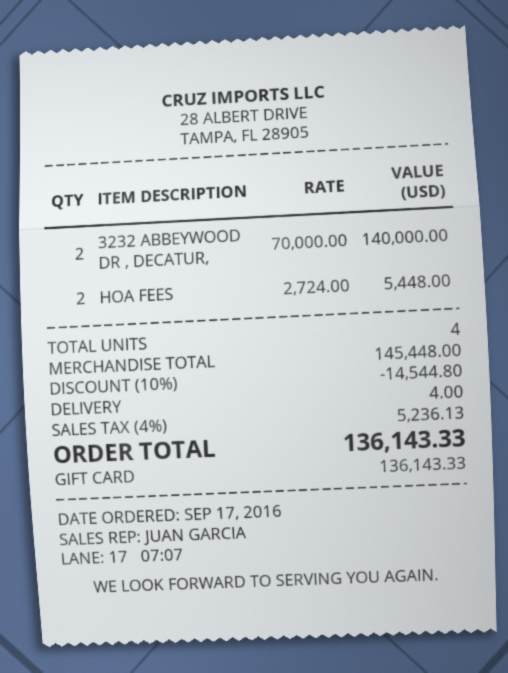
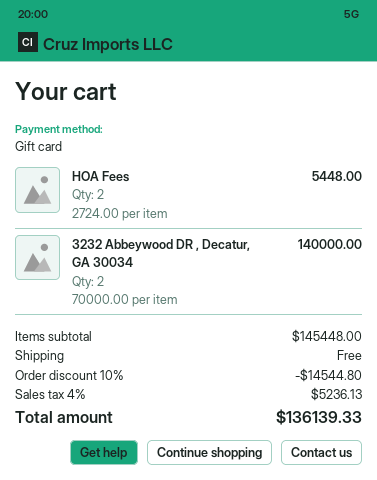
shipping: 4.00 -> 0.00
total: 136143.33 -> 136139.33

